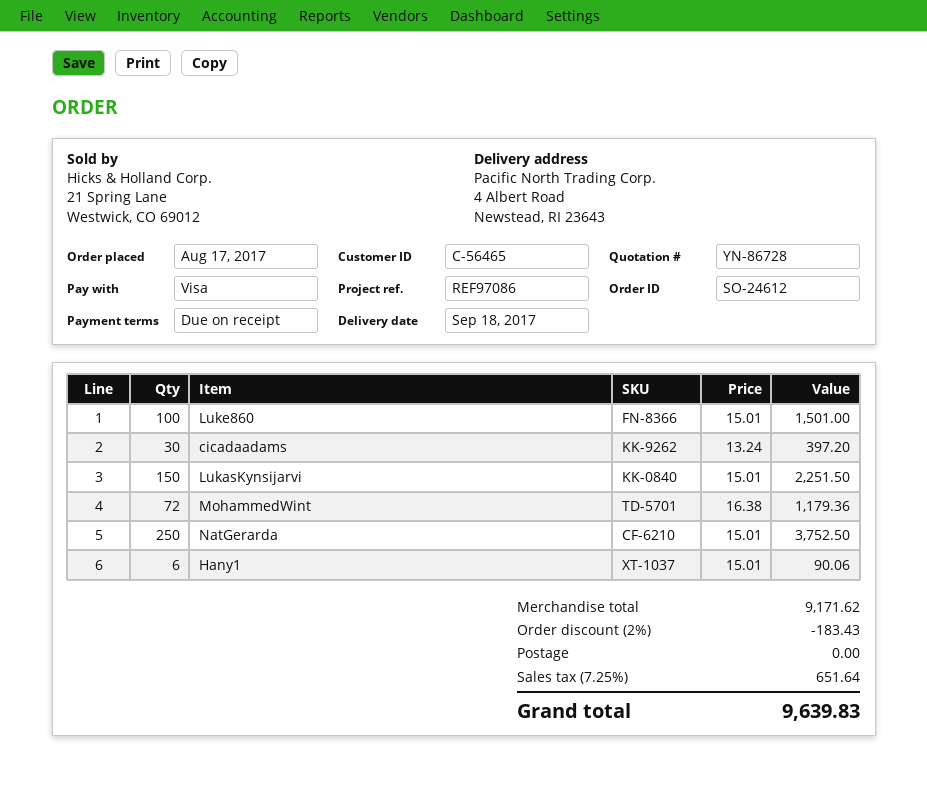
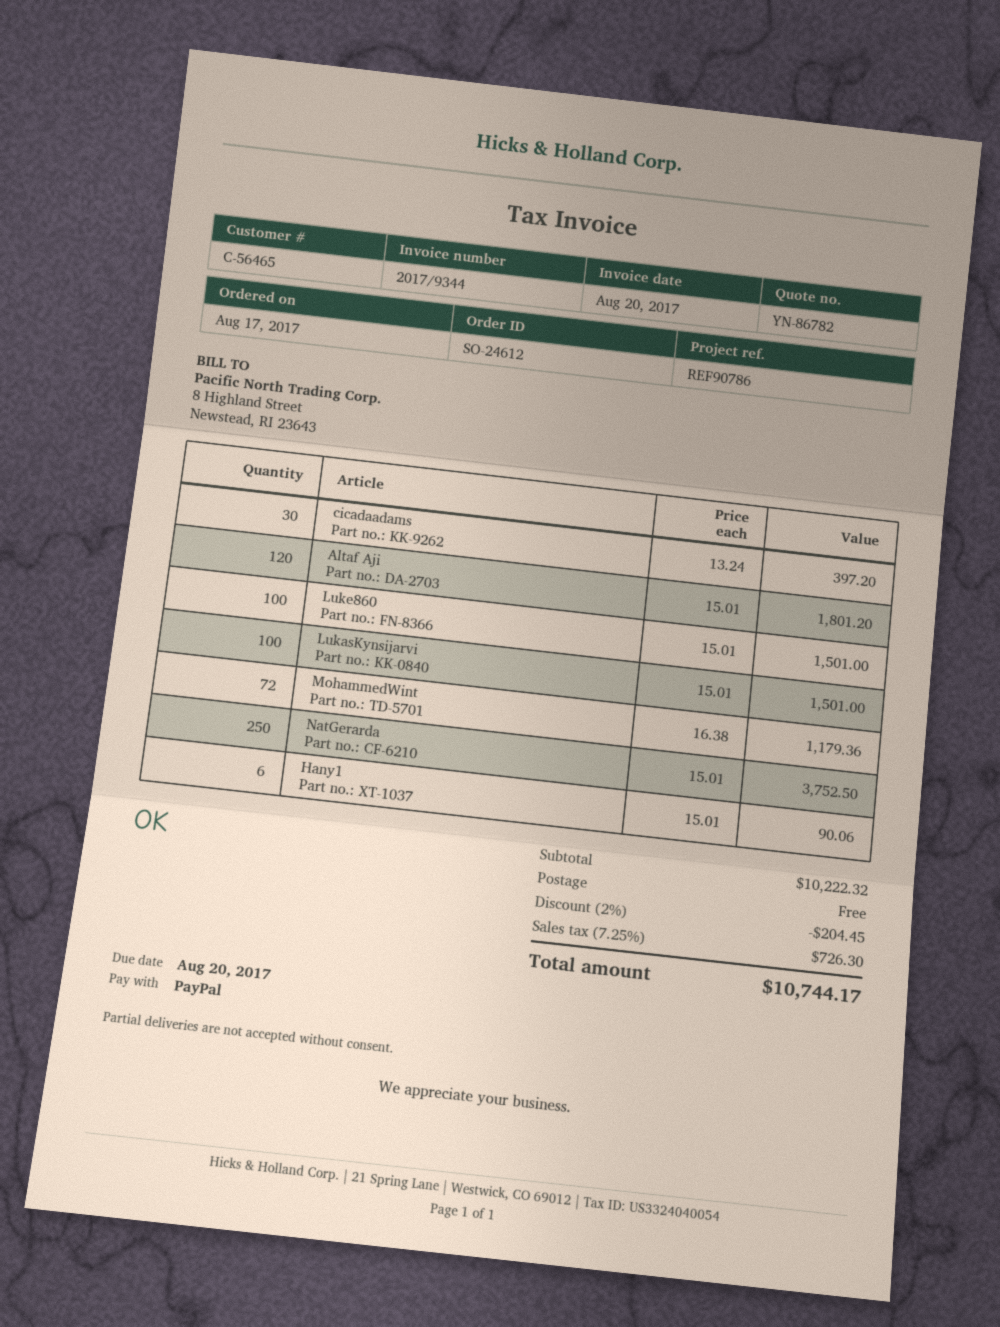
quote number: YN-86728 -> YN-86782
reference: REF97086 -> REF90786
payment method: Visa -> PayPal
LukasKynsijarvi: 150 x 15.01 = 2251.50 -> 100 x 15.01 = 1501.00
Altaf Aji: none -> 120 x 15.01 = 1801.20
subtotal: 9171.62 -> 10222.32
discount: 2% = 183.43 -> 2% = 204.45
tax: 7.25% = 651.64 -> 7.25% = 726.30
total: 9639.83 -> 10744.17

